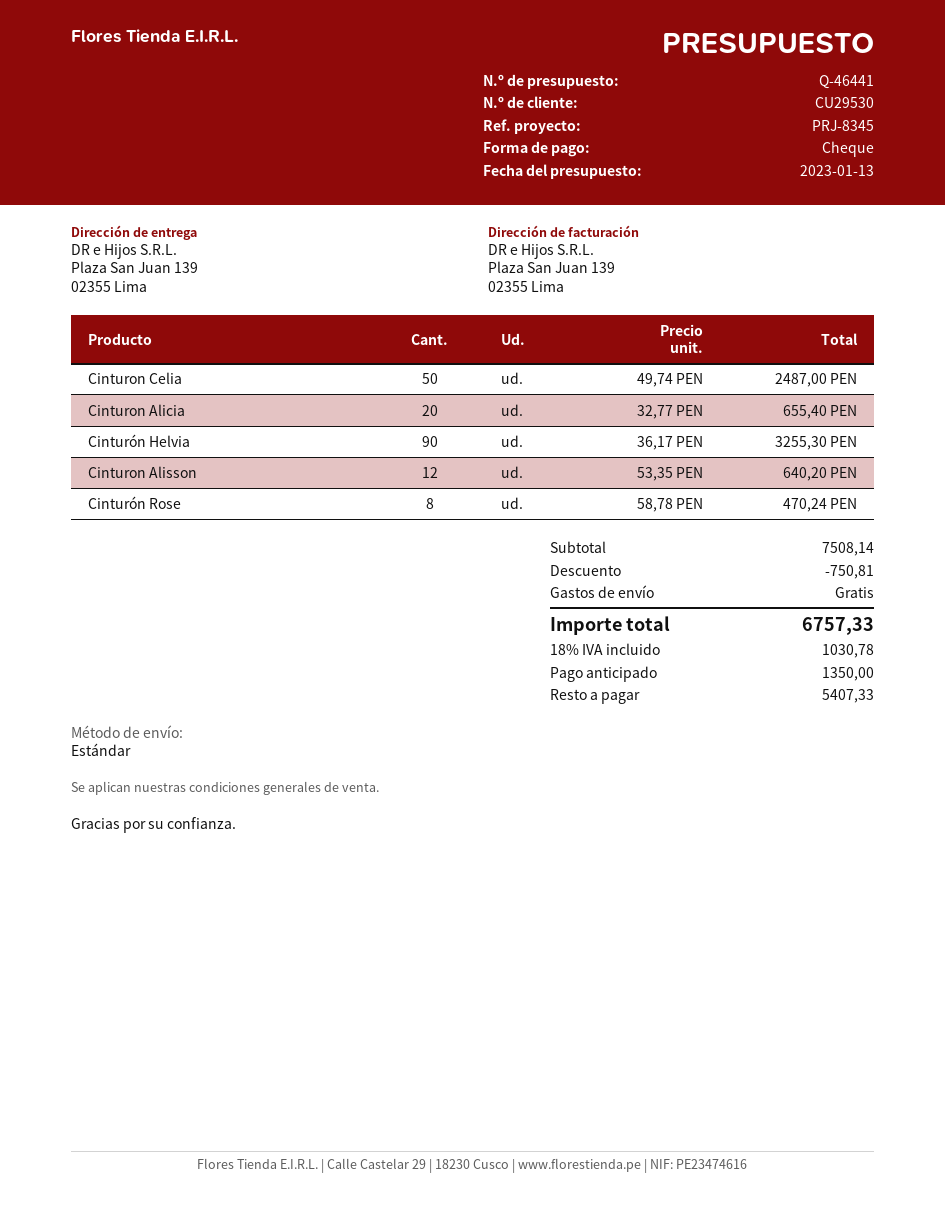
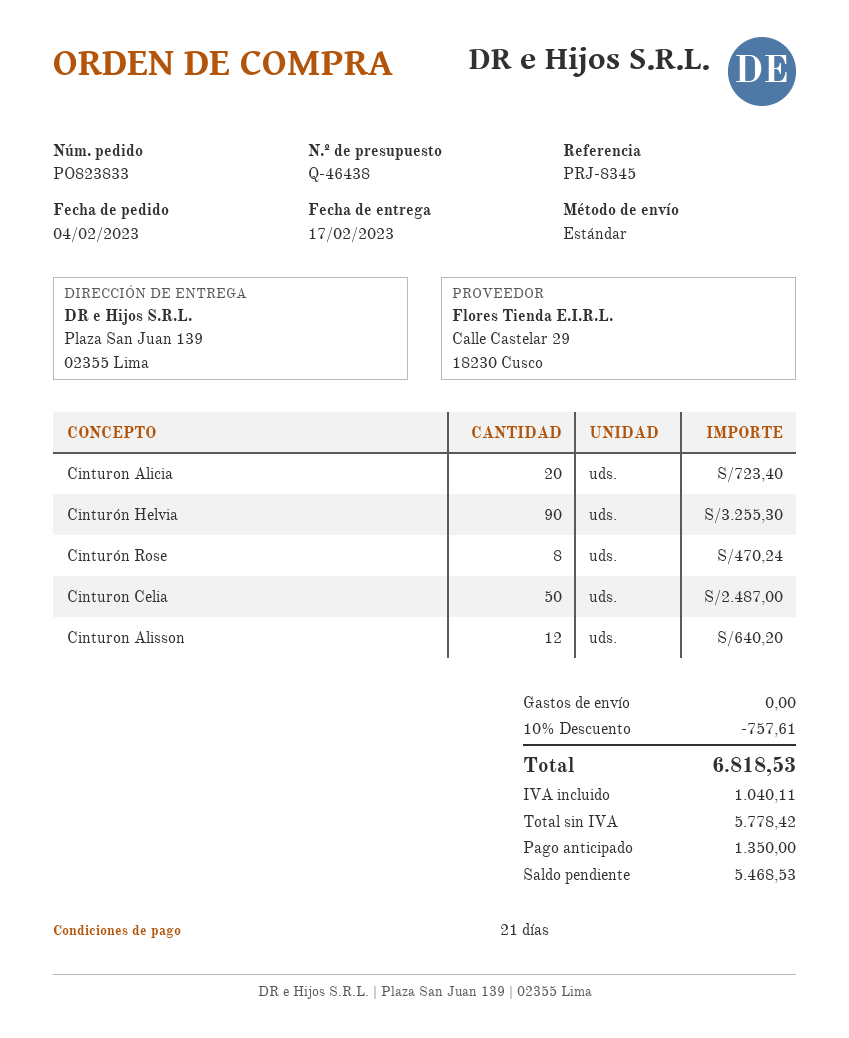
quote number: Q-46441 -> Q-46438
Cinturon Alicia: 20 for 655.40 -> 20 for 723.40
discount: 750.81 -> 757.61
tax: 1030.78 -> 1040.11
total: 6757.33 -> 6818.53
balance: 5407.33 -> 5468.53

